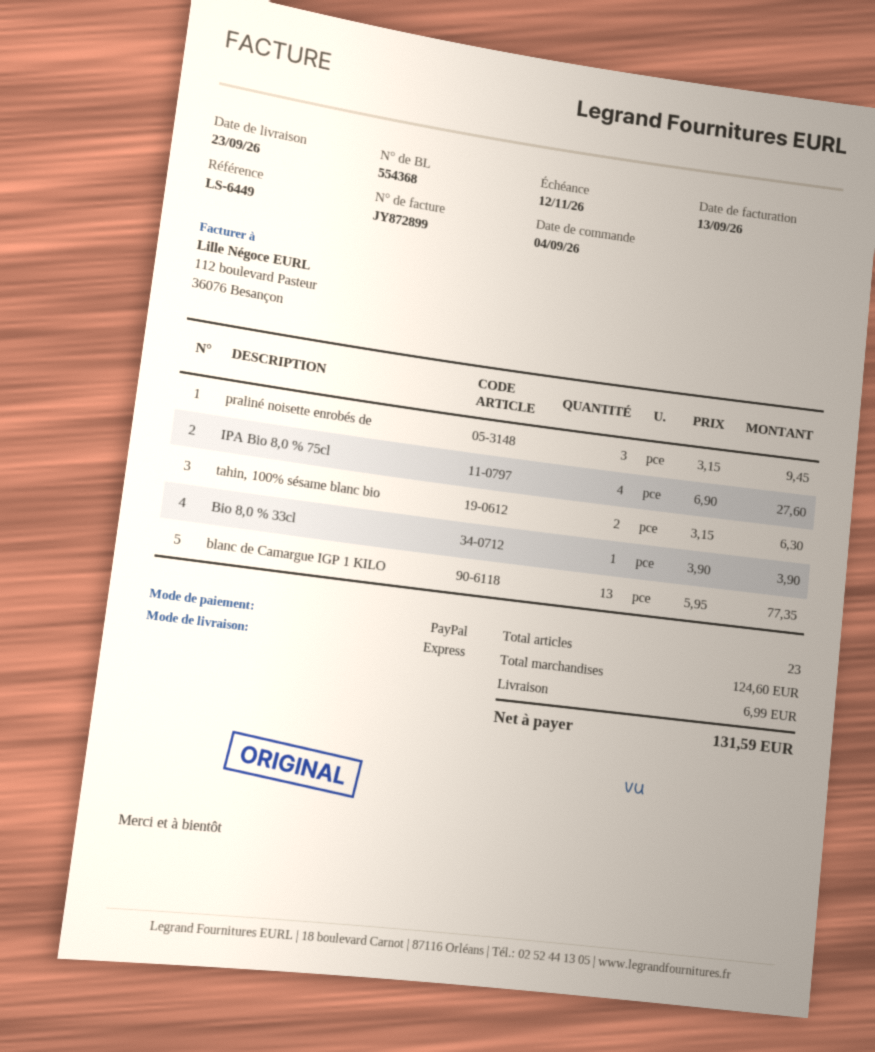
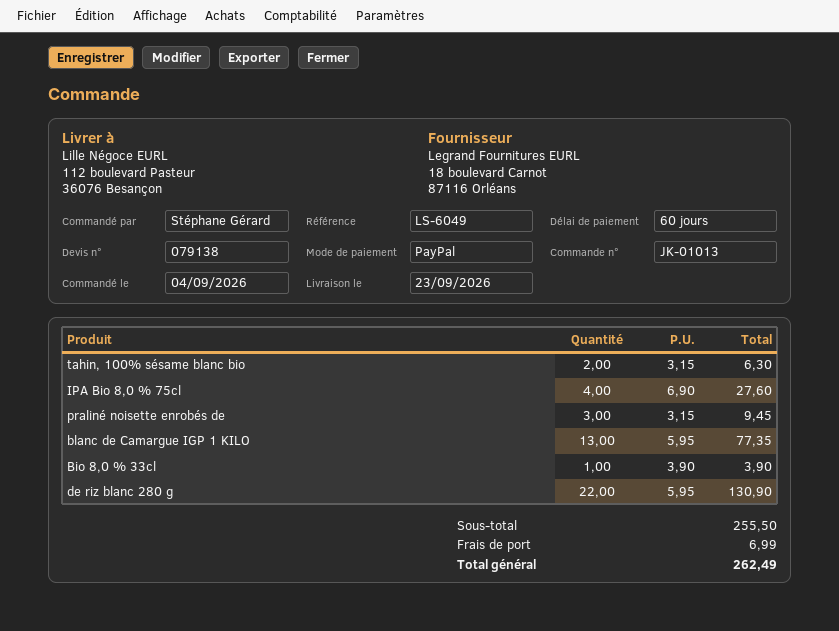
reference: LS-6449 -> LS-6049
de riz blanc 280 g: none -> 22 x 5.95 = 130.90
subtotal: 124.60 -> 255.50
total: 131.59 -> 262.49

